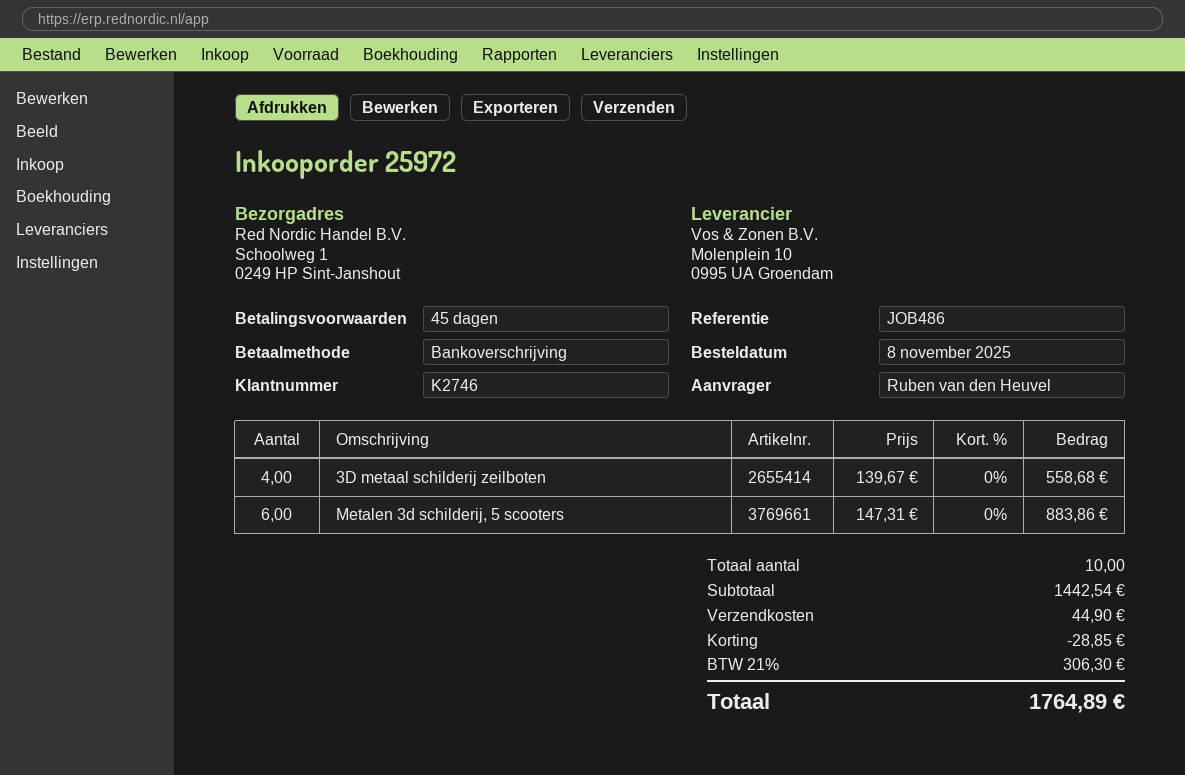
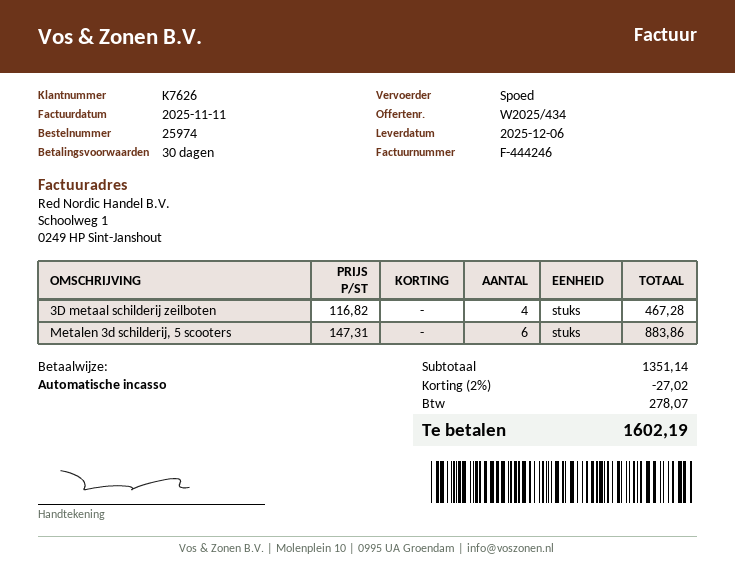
order number: 25972 -> 25974
payment terms: 45 days -> 30 days
customer number: K2746 -> K7626
payment method: bank transfer -> direct debit
3D metaal schilderij zeilboten: 4 x 139.67 = 558.68 -> 4 x 116.82 = 467.28
subtotal: 1442.54 -> 1351.14
discount: 28.85 -> 27.02
shipping: 44.90 -> none
tax: 306.30 -> 278.07
total: 1764.89 -> 1602.19

